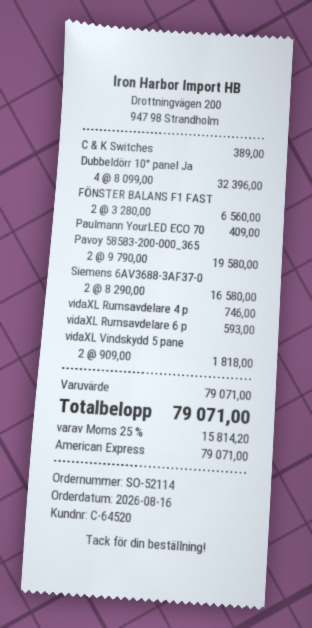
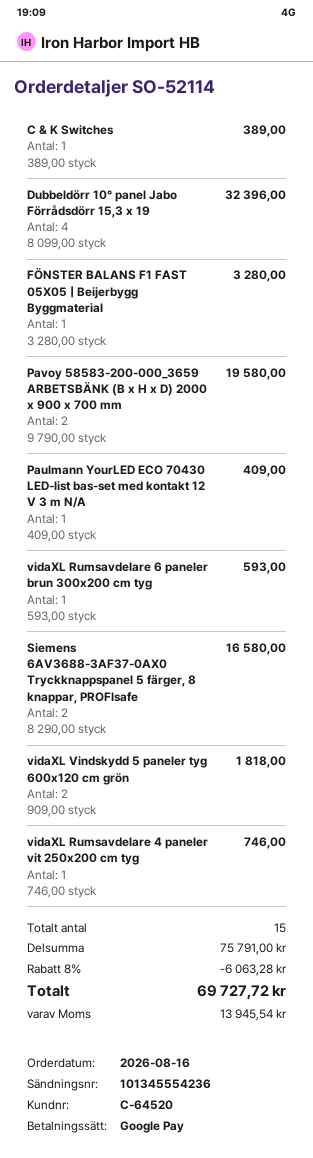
payment method: American Express -> Google Pay
FÖNSTER BALANS F1 FAST: 2 x 3280.00 = 6560.00 -> 1 x 3280.00 = 3280.00
subtotal: 79071.00 -> 75791.00
discount: none -> 8% = 6063.28
tax: 15814.20 -> 13945.54
total: 79071.00 -> 69727.72

